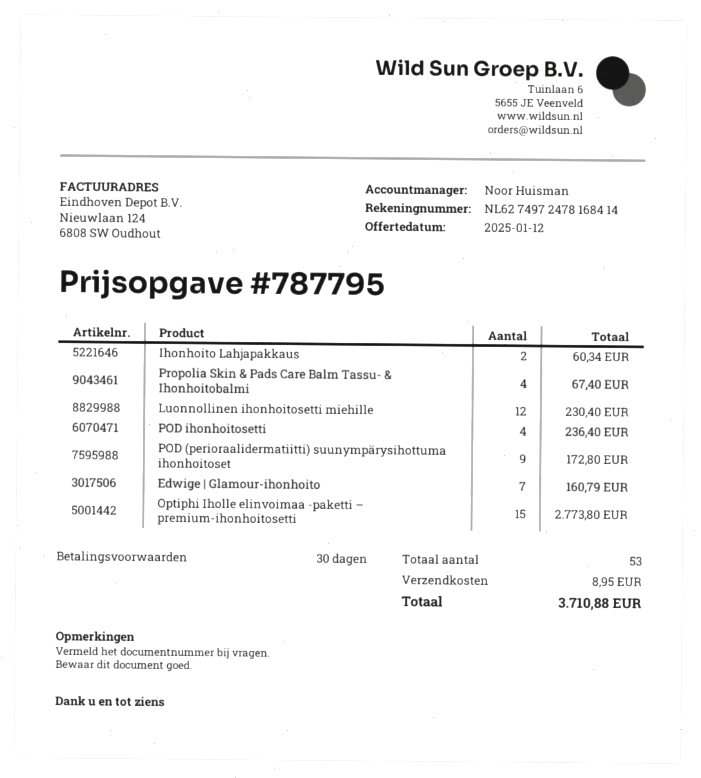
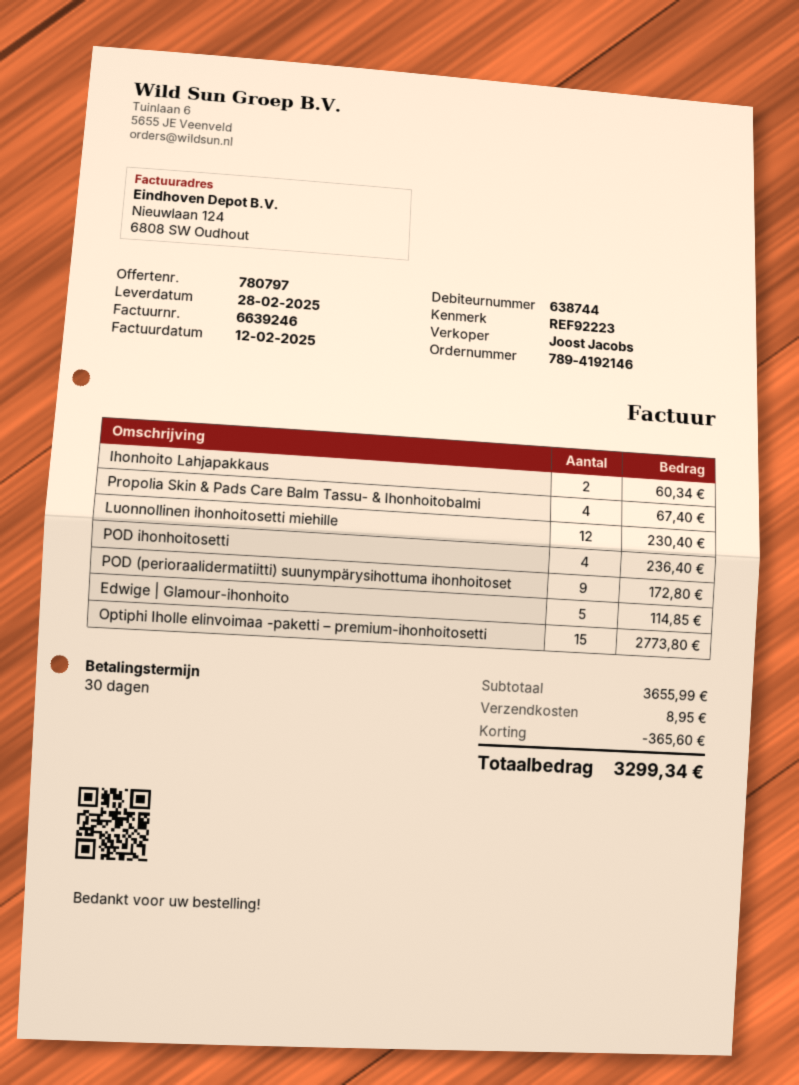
quote number: 787795 -> 780797
sales rep: Noor Huisman -> Joost Jacobs
Edwige | Glamour-ihonhoito: 7 for 160.79 -> 5 for 114.85
discount: none -> 365.60
total: 3710.88 -> 3299.34

